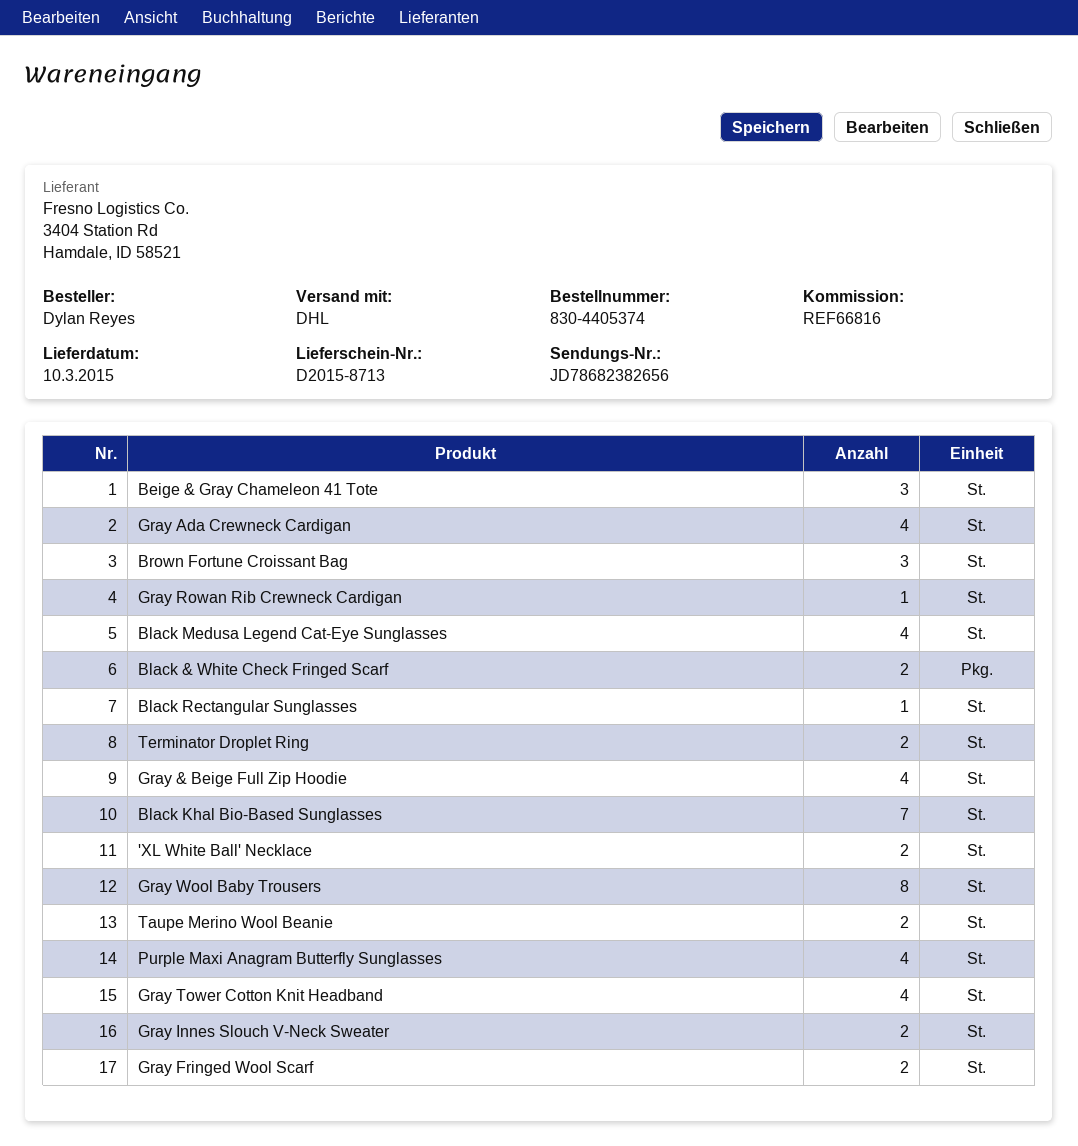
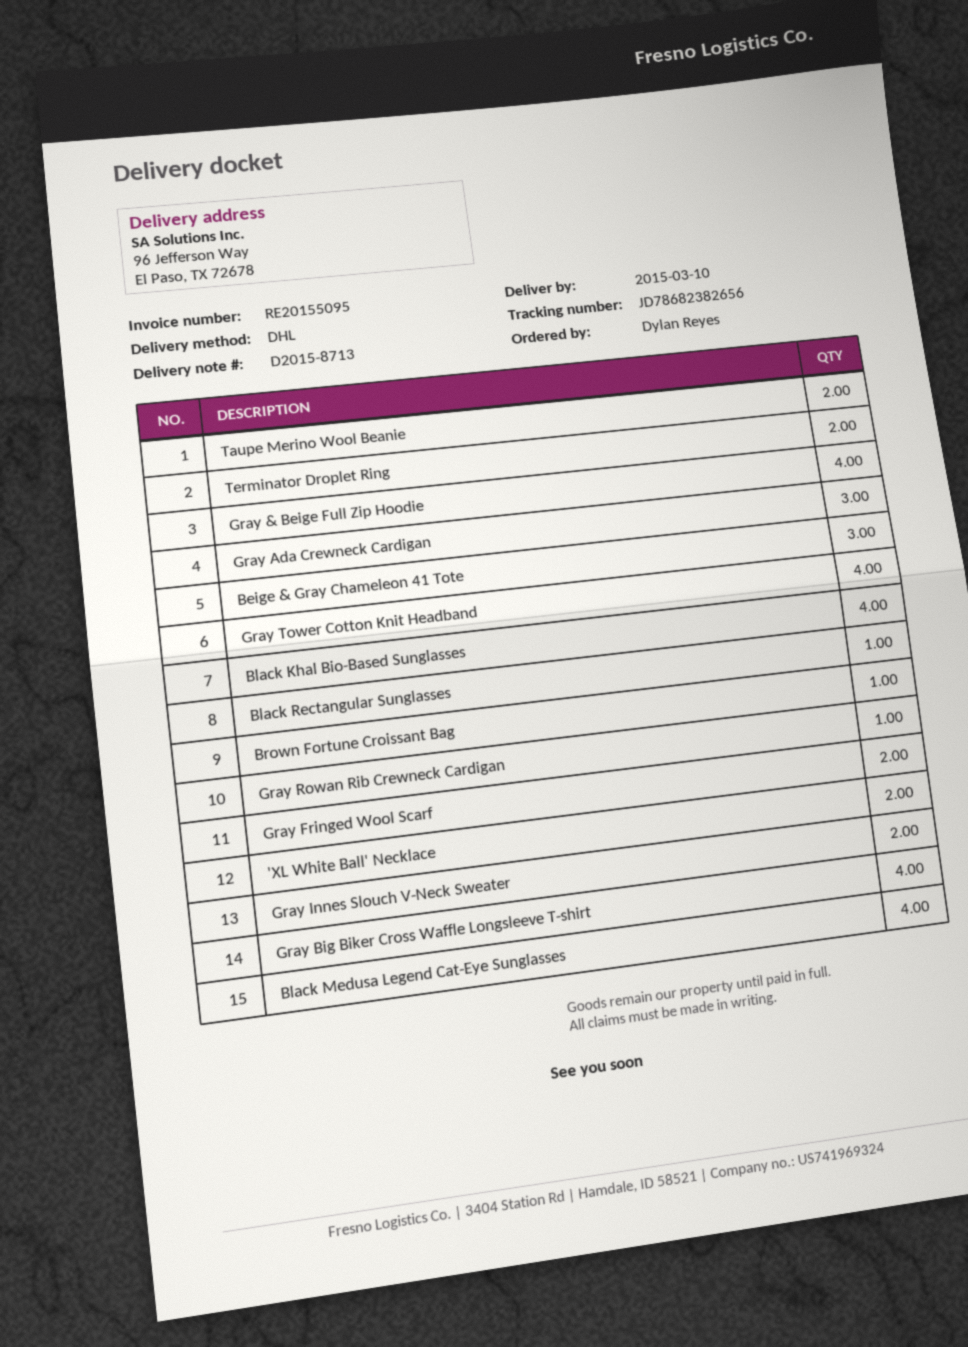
Gray Ada Crewneck Cardigan: 4 -> 3
Brown Fortune Croissant Bag: 3 -> 1
Black & White Check Fringed Scarf: 2 -> none
Black Khal Bio-Based Sunglasses: 7 -> 4
Gray Wool Baby Trousers: 8 -> none
Purple Maxi Anagram Butterfly Sunglasses: 4 -> none
Gray Big Biker Cross Waffle Longsleeve T-shirt: none -> 4

